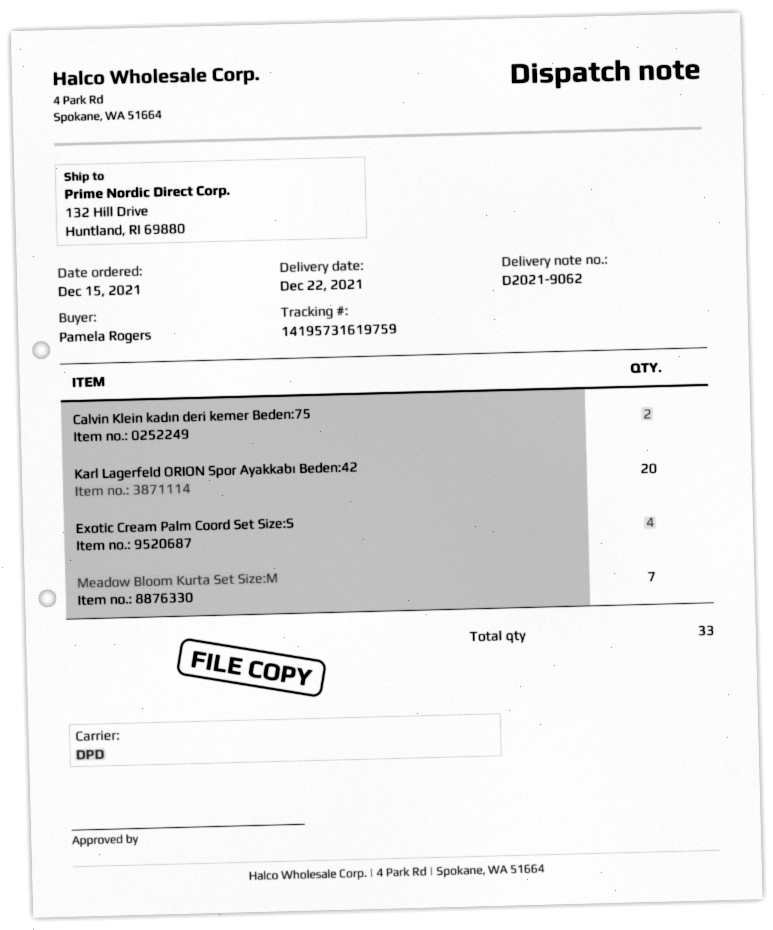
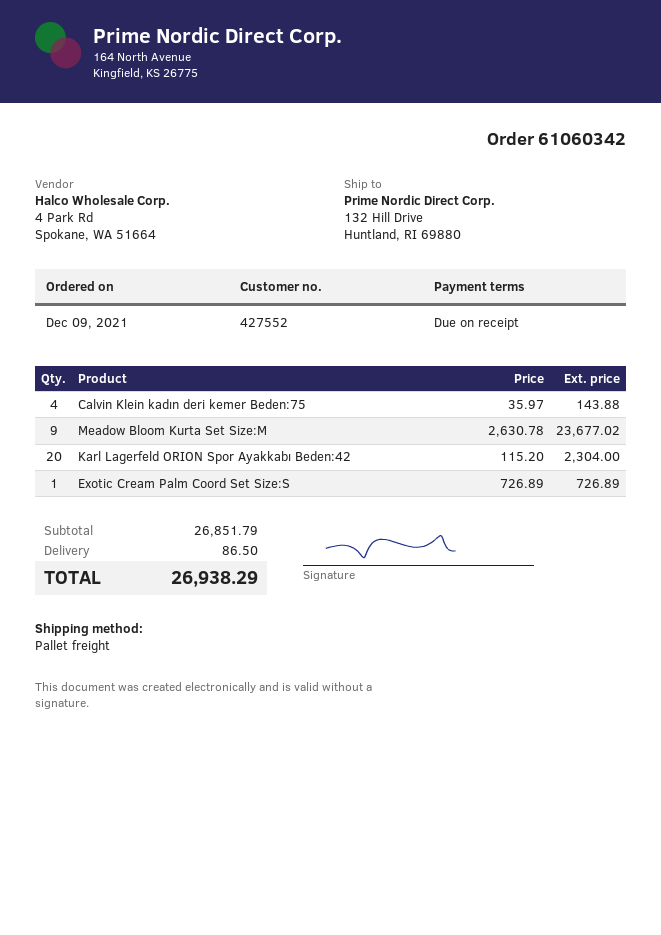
order date: 2021-12-15 -> 2021-12-09
shipping method: DPD -> pallet freight
Calvin Klein kadın deri kemer Beden:75: 2 -> 4
Exotic Cream Palm Coord Set Size:S: 4 -> 1
Meadow Bloom Kurta Set Size:M: 7 -> 9

